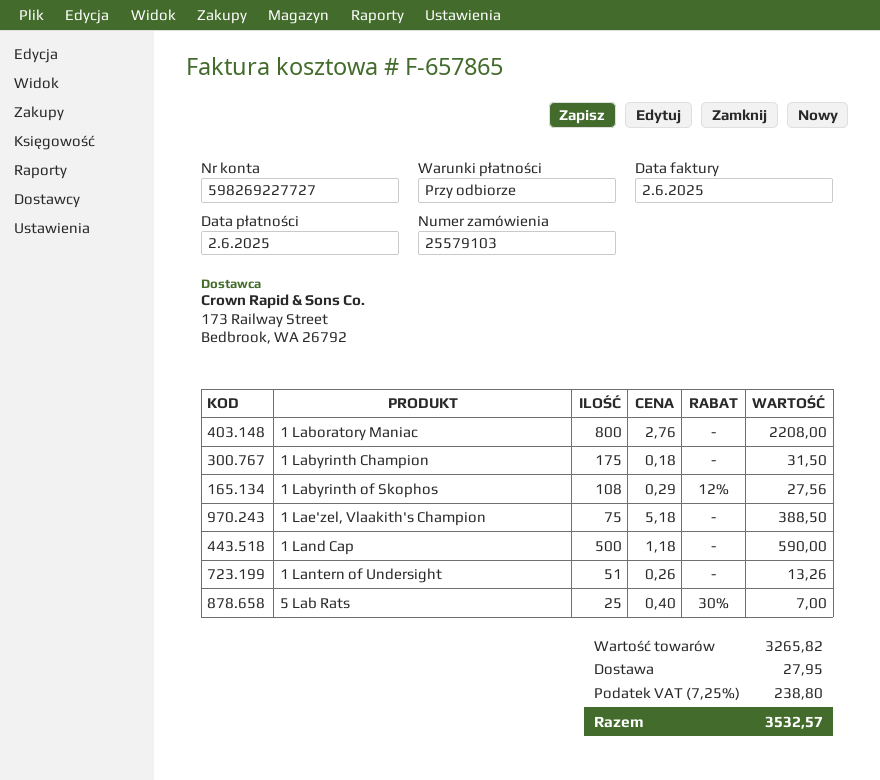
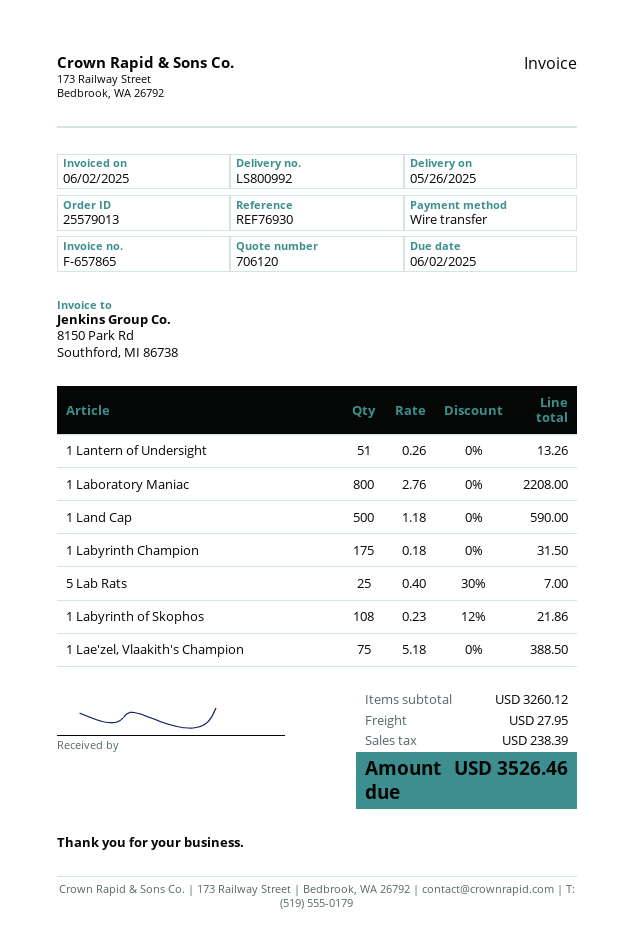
order number: 25579103 -> 25579013
1 Labyrinth of Skophos: 108 x 0.29 - 12% = 27.56 -> 108 x 0.23 - 12% = 21.86
subtotal: 3265.82 -> 3260.12
tax: 238.80 -> 238.39
total: 3532.57 -> 3526.46

